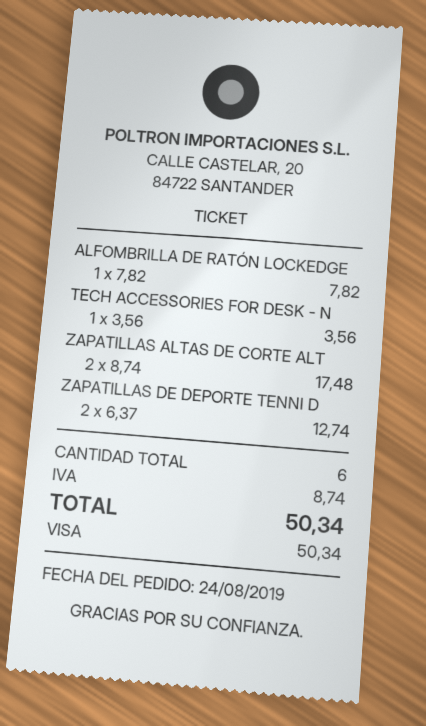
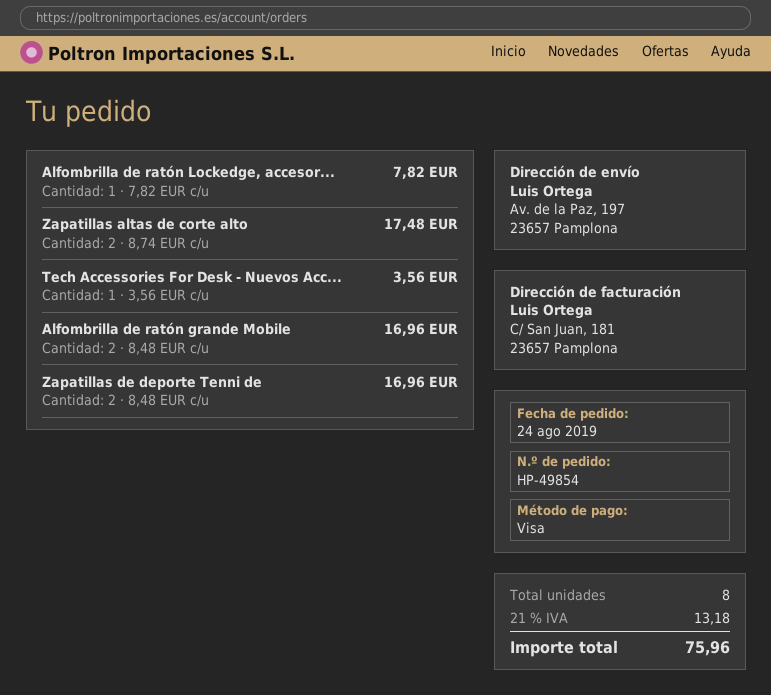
ZAPATILLAS DE DEPORTE TENNI D: 2 x 6.37 = 12.74 -> 2 x 8.48 = 16.96
Alfombrilla de ratón grande Mobile: none -> 2 x 8.48 = 16.96
total quantity: 6 -> 8
tax: 8.74 -> 13.18
total: 50.34 -> 75.96

